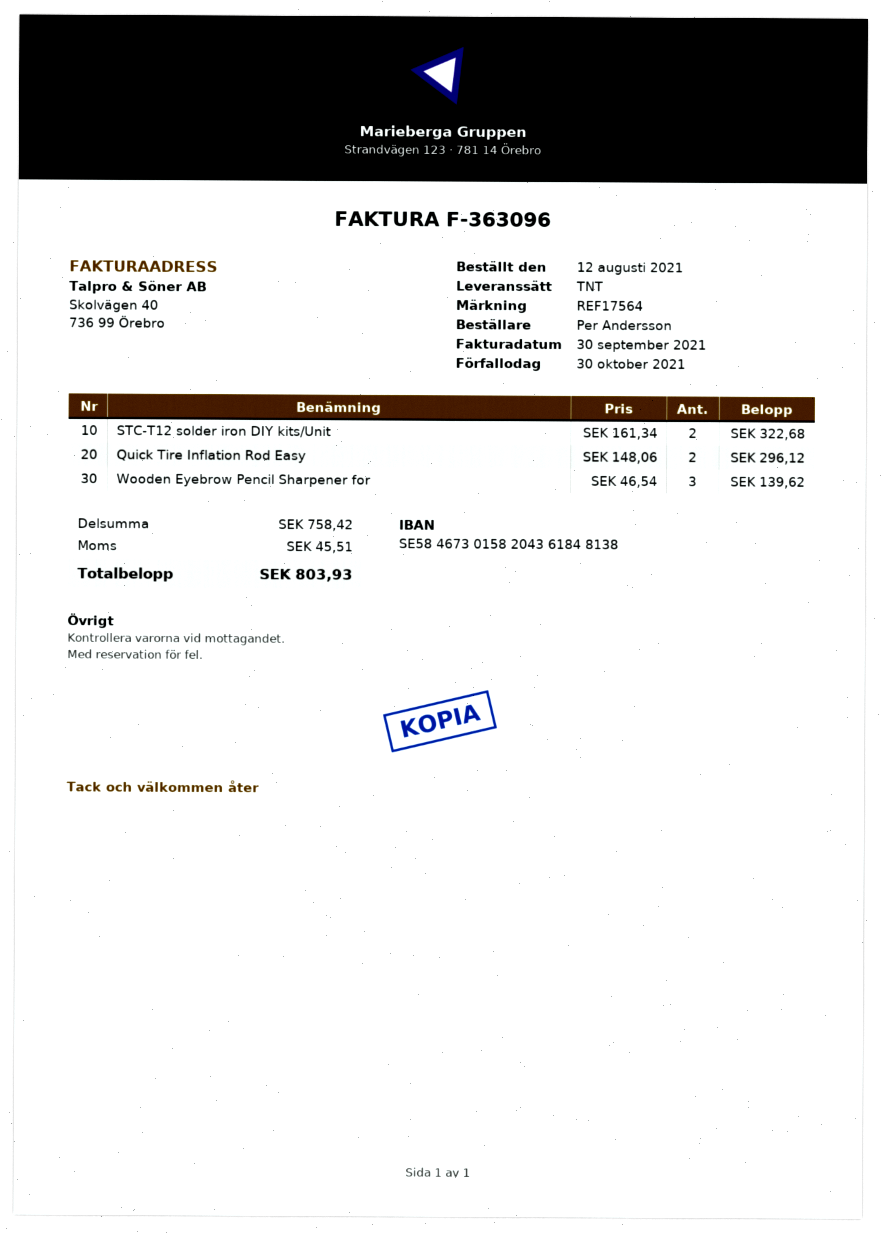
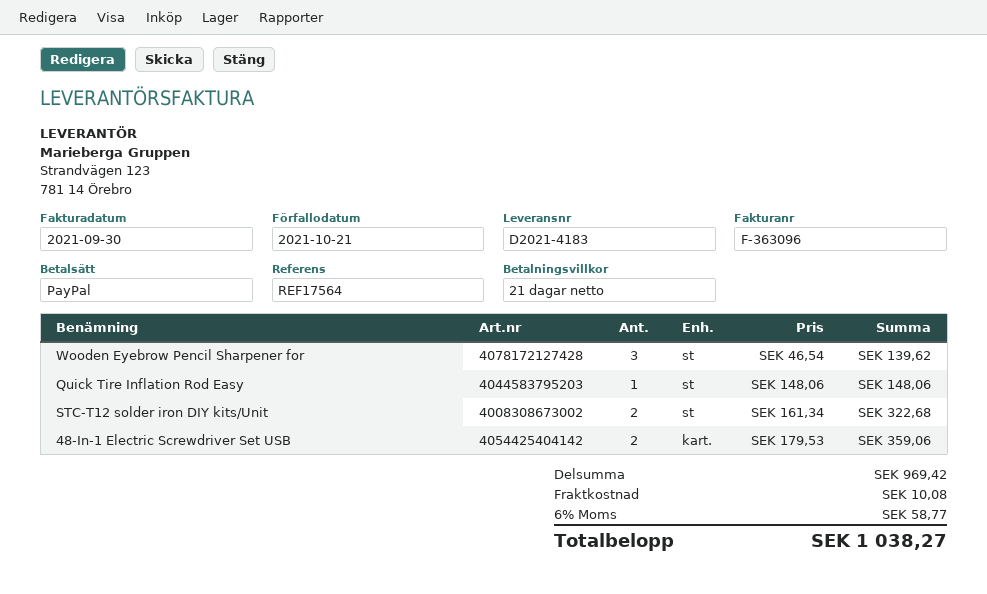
due date: 2021-10-30 -> 2021-10-21
Quick Tire Inflation Rod Easy: 2 x 148.06 = 296.12 -> 1 x 148.06 = 148.06
48-In-1 Electric Screwdriver Set USB: none -> 2 x 179.53 = 359.06
subtotal: 758.42 -> 969.42
shipping: none -> 10.08
tax: 45.51 -> 58.77
total: 803.93 -> 1038.27

